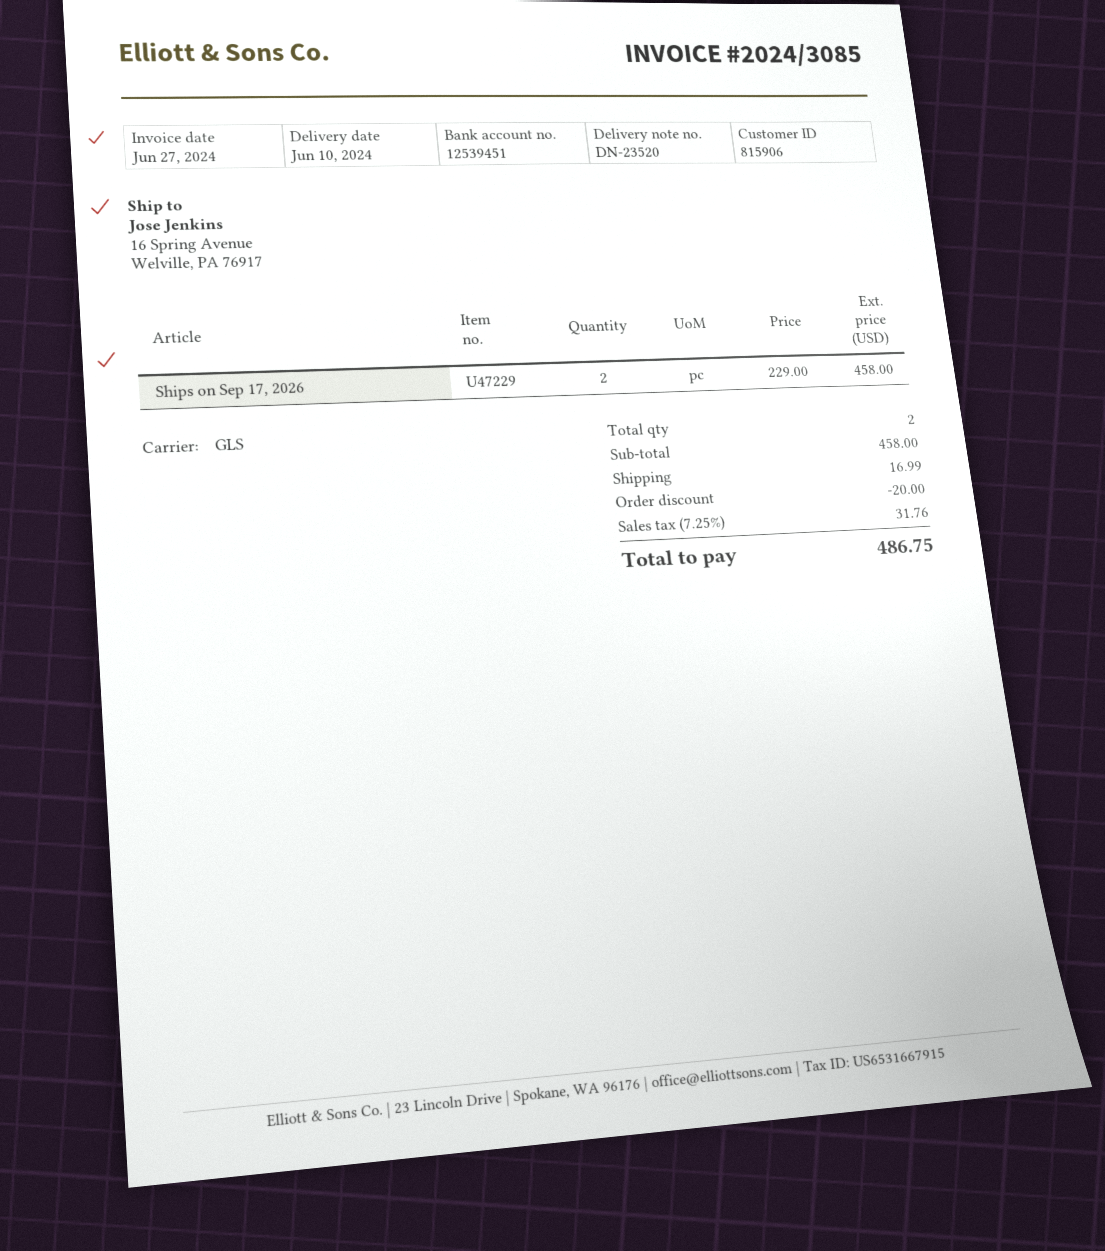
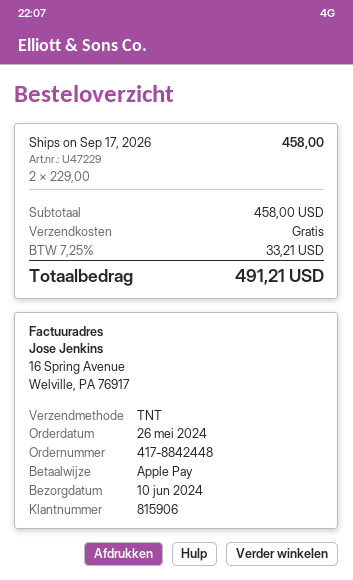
shipping method: GLS -> TNT
discount: 20.00 -> none
shipping: 16.99 -> 0.00
tax: 7.25% = 31.76 -> 7.25% = 33.21
total: 486.75 -> 491.21

